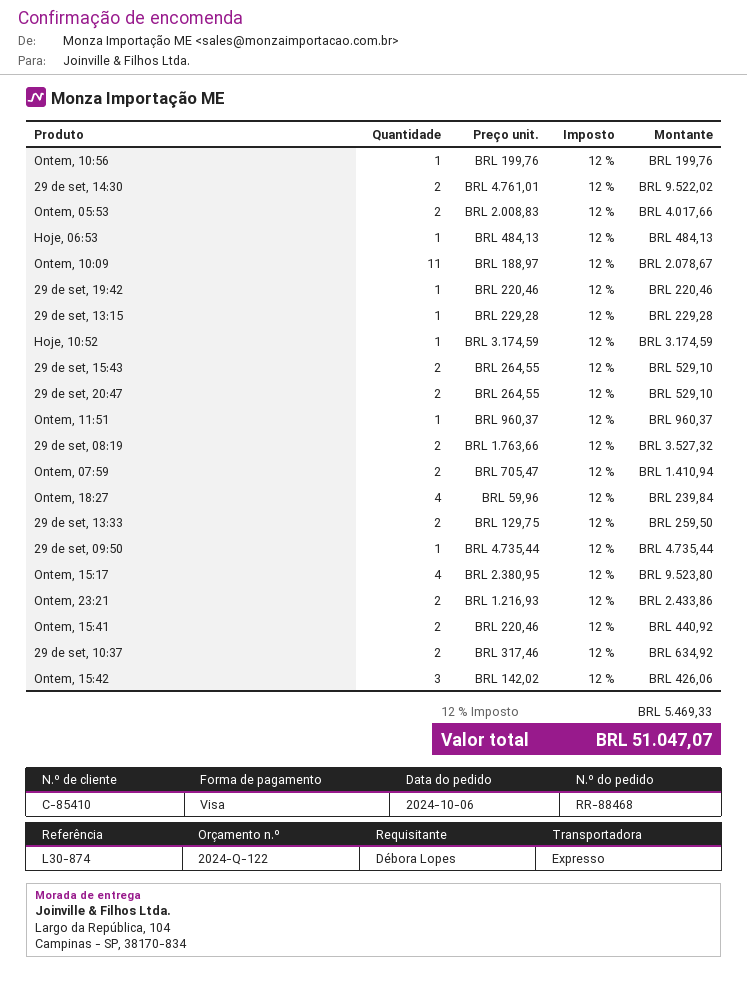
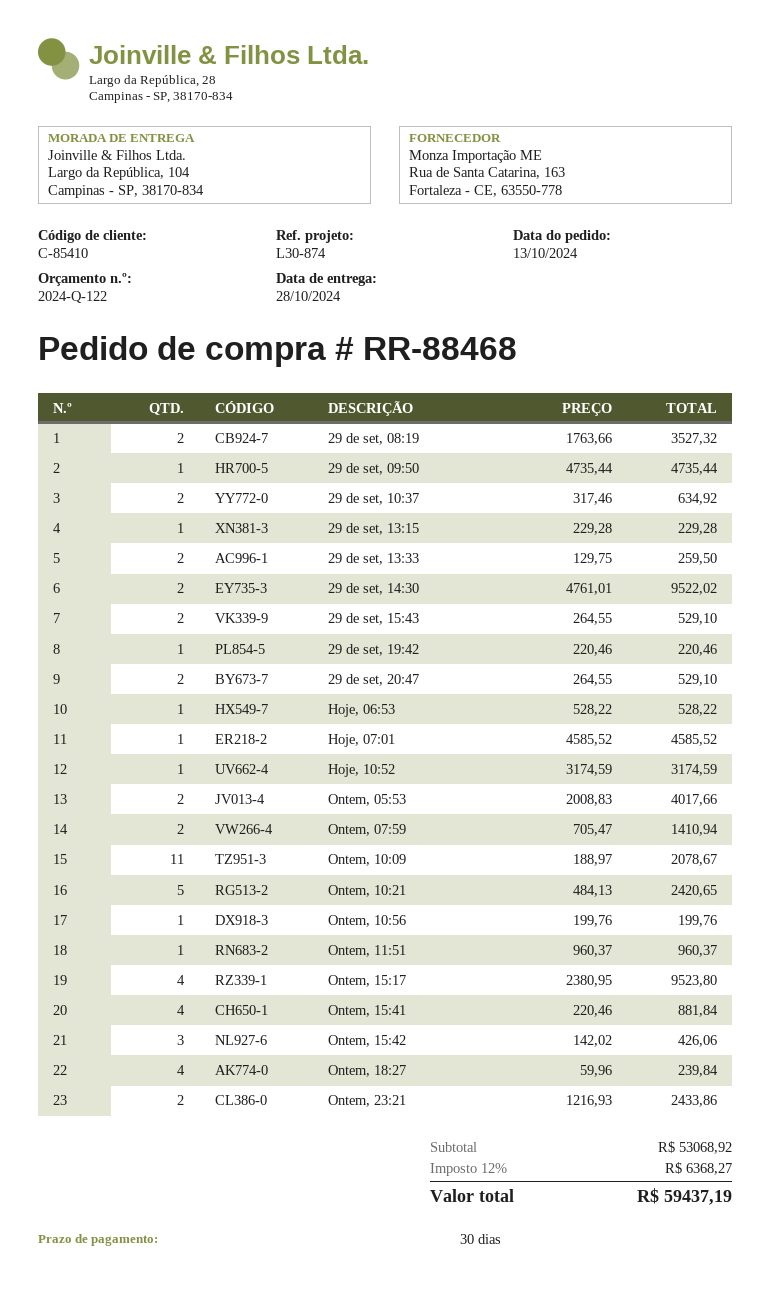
order date: 2024-10-06 -> 2024-10-13
Hoje, 06:53: 1 x 484.13 = 484.13 -> 1 x 528.22 = 528.22
Ontem, 15:41: 2 x 220.46 = 440.92 -> 4 x 220.46 = 881.84
Hoje, 07:01: none -> 1 x 4585.52 = 4585.52
Ontem, 10:21: none -> 5 x 484.13 = 2420.65
tax: 12% = 5469.33 -> 12% = 6368.27
total: 51047.07 -> 59437.19

